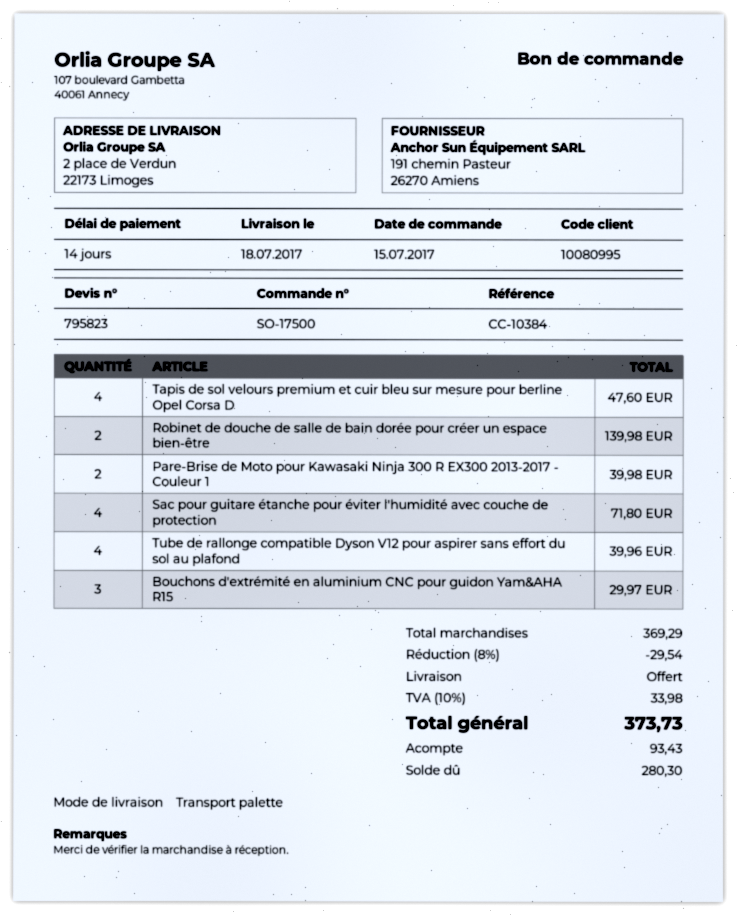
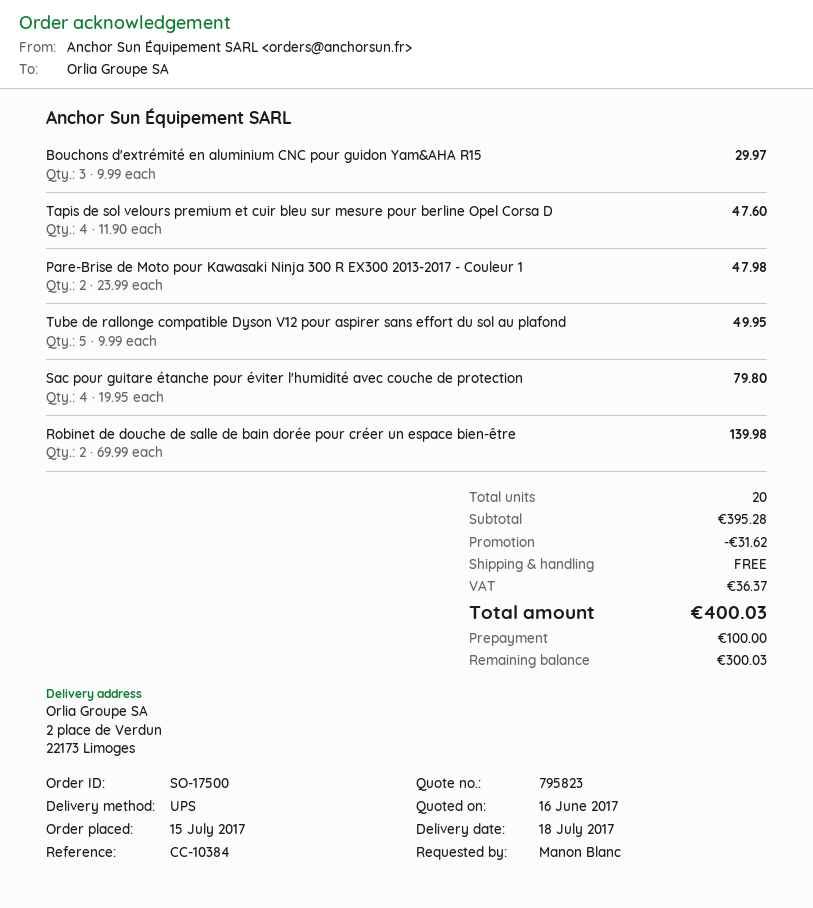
shipping method: pallet freight -> UPS
Pare-Brise de Moto pour Kawasaki Ninja 300 R EX300 2013-2017 - Couleur 1: 2 for 39.98 -> 2 for 47.98
Sac pour guitare étanche pour éviter l'humidité avec couche de protection: 4 for 71.80 -> 4 for 79.80
Tube de rallonge compatible Dyson V12 pour aspirer sans effort du sol au plafond: 4 for 39.96 -> 5 for 49.95
subtotal: 369.29 -> 395.28
discount: 29.54 -> 31.62
tax: 33.98 -> 36.37
total: 373.73 -> 400.03
deposit: 93.43 -> 100.00
balance: 280.30 -> 300.03

